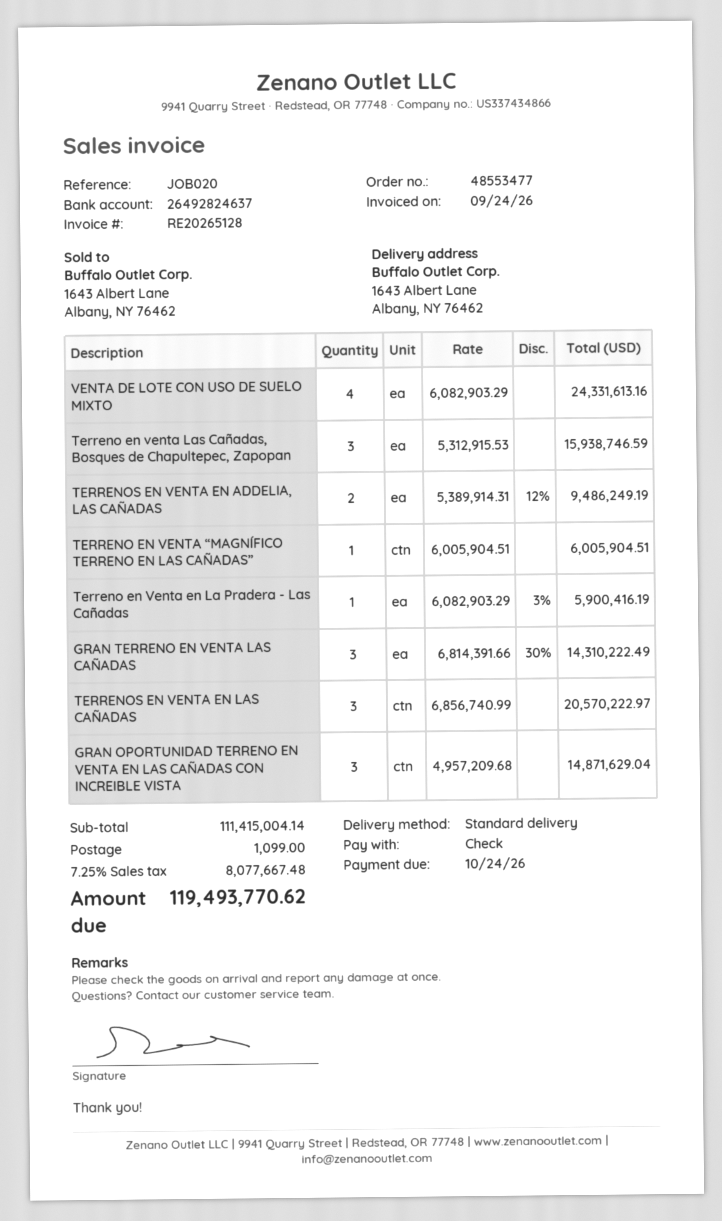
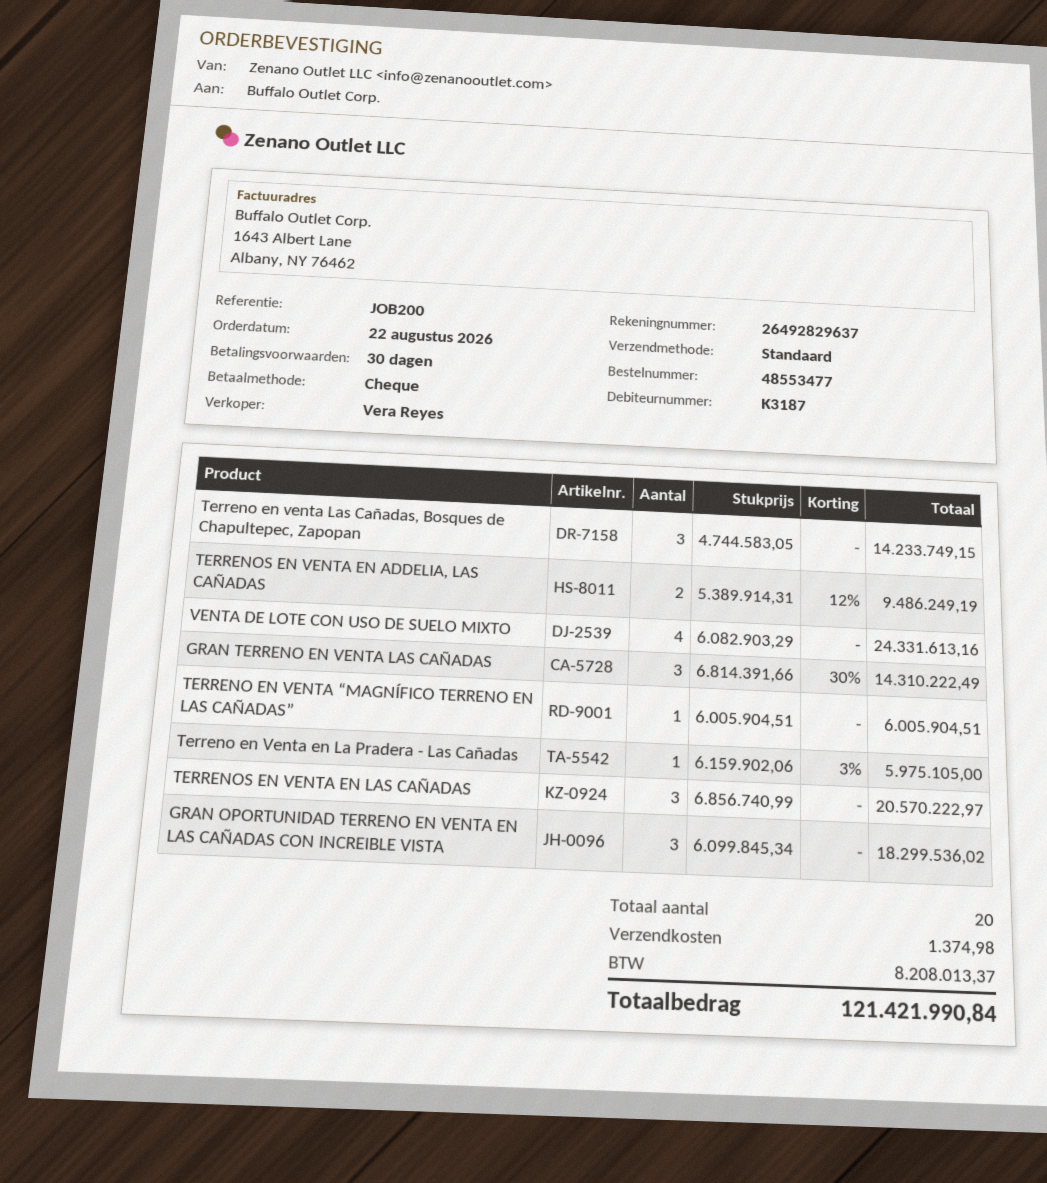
reference: JOB020 -> JOB200
bank account: 26492824637 -> 26492829637
Terreno en venta Las Cañadas, Bosques de Chapultepec, Zapopan: 3 x 5312915.53 = 15938746.59 -> 3 x 4744583.05 = 14233749.15
Terreno en Venta en La Pradera - Las Cañadas: 1 x 6082903.29 - 3% = 5900416.19 -> 1 x 6159902.06 - 3% = 5975105.00
GRAN OPORTUNIDAD TERRENO EN VENTA EN LAS CAÑADAS CON INCREIBLE VISTA: 3 x 4957209.68 = 14871629.04 -> 3 x 6099845.34 = 18299536.02
shipping: 1099.00 -> 1374.98
tax: 8077667.48 -> 8208013.37
total: 119493770.62 -> 121421990.84

